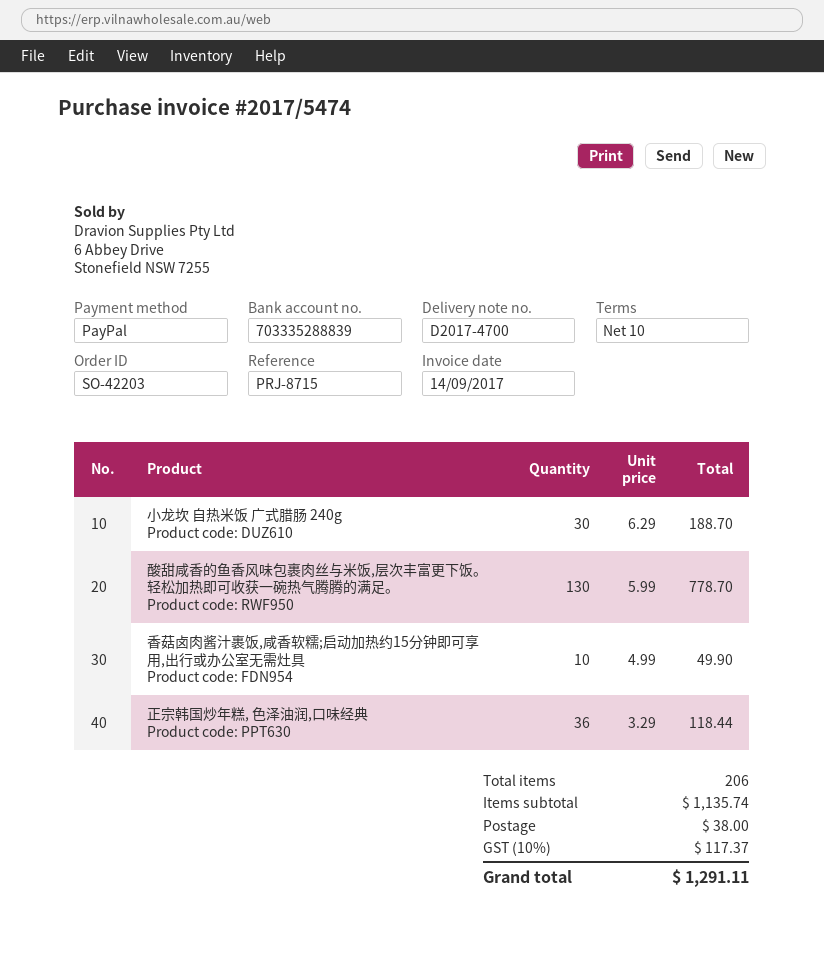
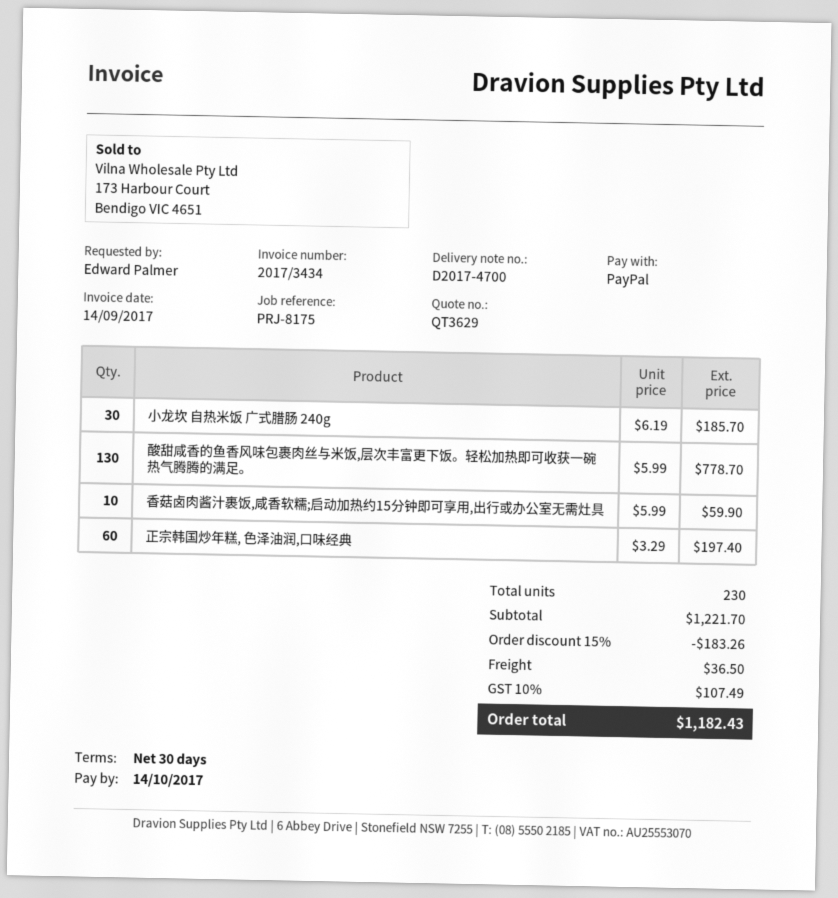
invoice number: 2017/5474 -> 2017/3434
payment terms: 10 days -> 30 days
reference: PRJ-8715 -> PRJ-8175
小龙坎 自热米饭 广式腊肠 240g: 30 x 6.29 = 188.70 -> 30 x 6.19 = 185.70
香菇卤肉酱汁裹饭,咸香软糯;启动加热约15分钟即可享用,出行或办公室无需灶具: 10 x 4.99 = 49.90 -> 10 x 5.99 = 59.90
正宗韩国炒年糕, 色泽油润,口味经典: 36 x 3.29 = 118.44 -> 60 x 3.29 = 197.40
total quantity: 206 -> 230
subtotal: 1135.74 -> 1221.70
discount: none -> 15% = 183.26
shipping: 38.00 -> 36.50
tax: 10% = 117.37 -> 10% = 107.49
total: 1291.11 -> 1182.43

